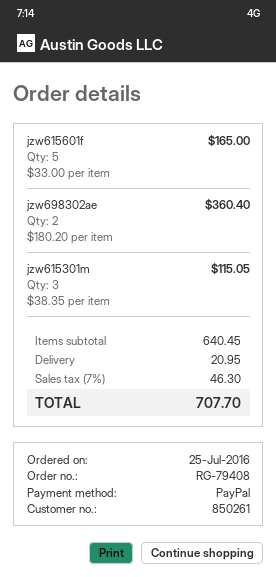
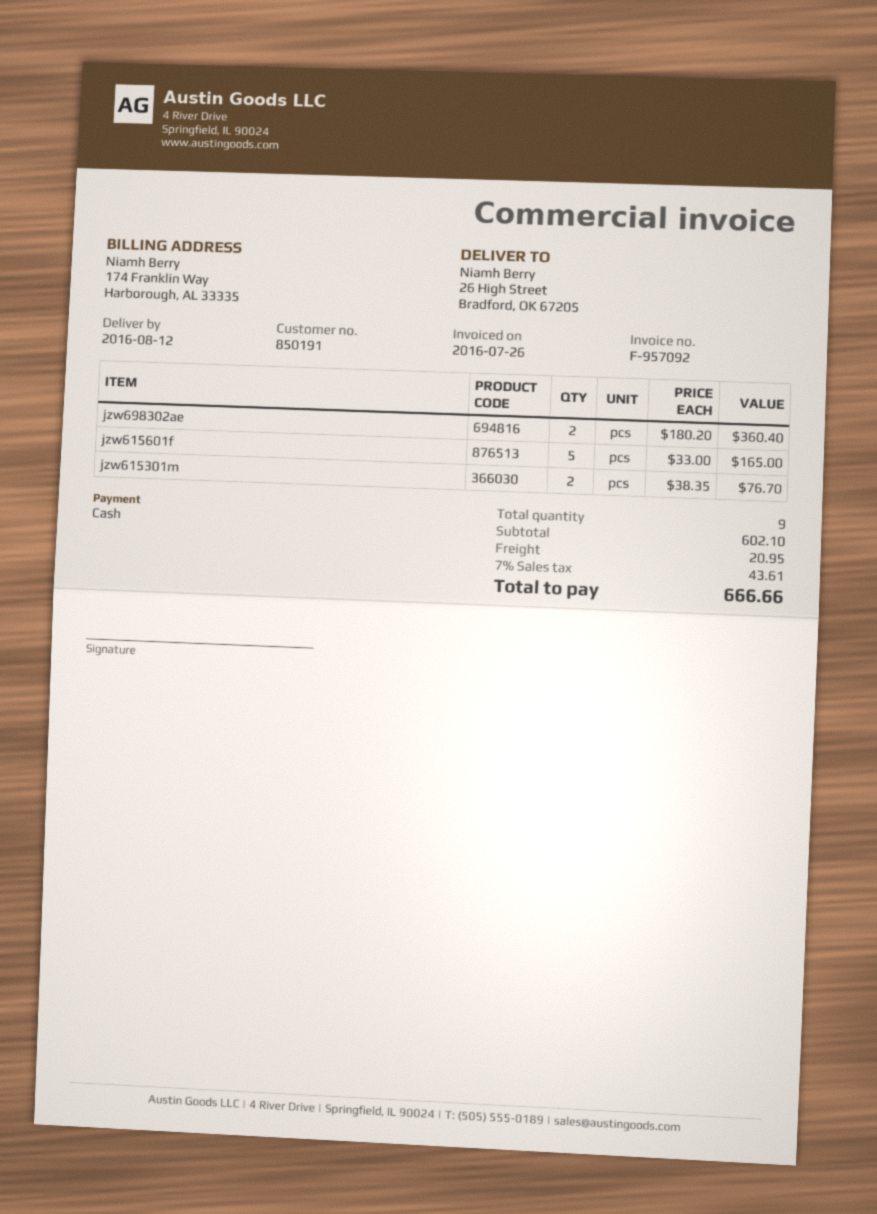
customer number: 850261 -> 850191
payment method: PayPal -> cash
jzw615301m: 3 x 38.35 = 115.05 -> 2 x 38.35 = 76.70
subtotal: 640.45 -> 602.10
tax: 7% = 46.30 -> 7% = 43.61
total: 707.70 -> 666.66

